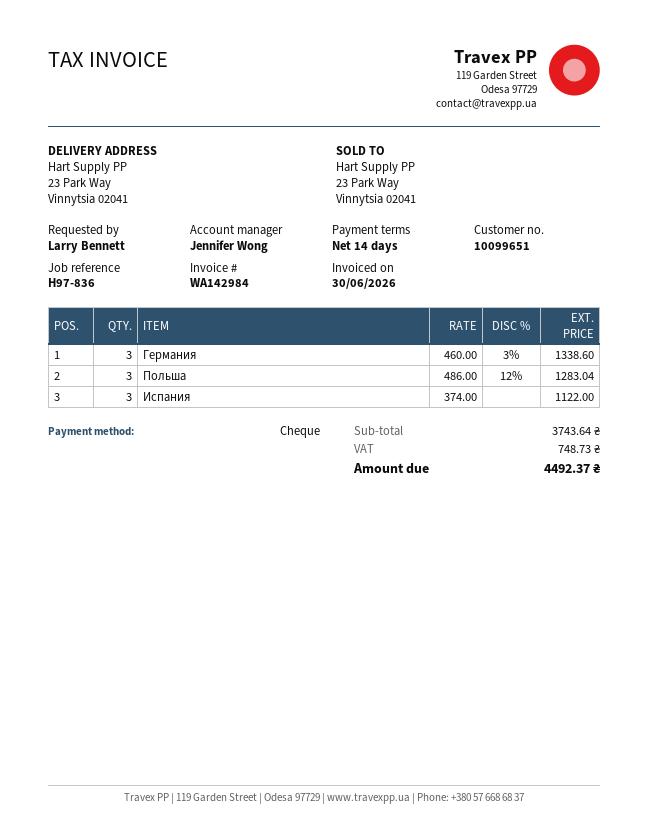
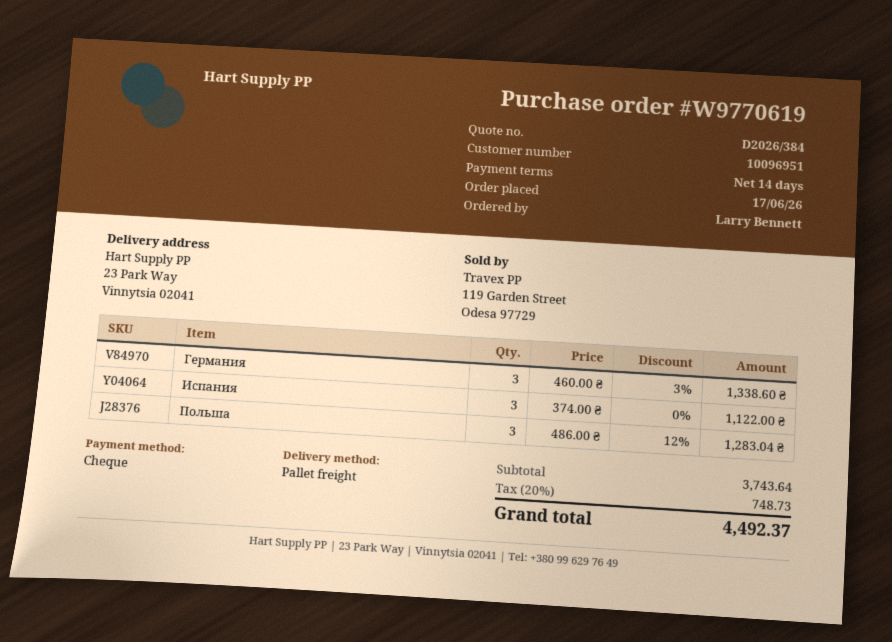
customer number: 10099651 -> 10096951

